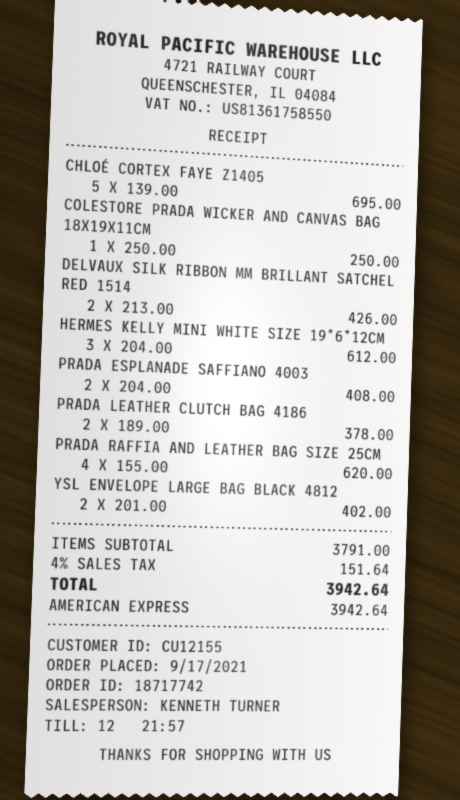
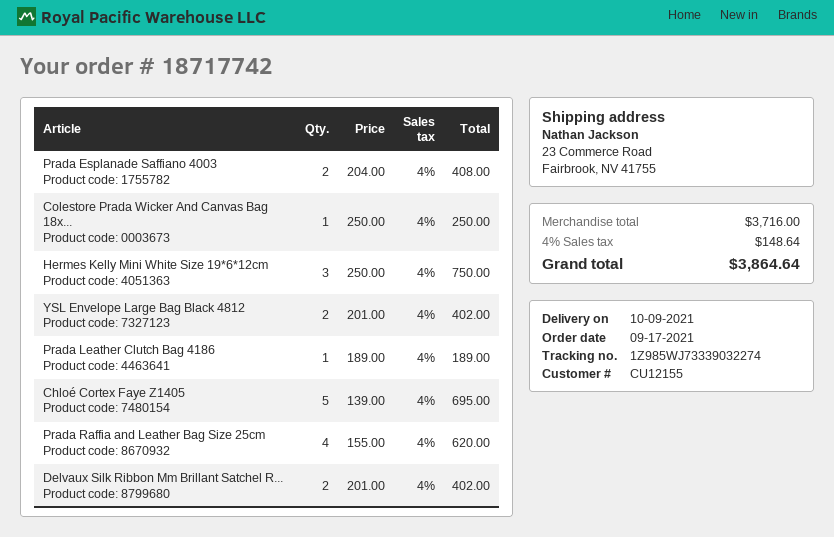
DELVAUX SILK RIBBON MM BRILLANT SATCHEL RED 1514: 2 x 213.00 = 426.00 -> 2 x 201.00 = 402.00
HERMES KELLY MINI WHITE SIZE 19*6*12CM: 3 x 204.00 = 612.00 -> 3 x 250.00 = 750.00
PRADA LEATHER CLUTCH BAG 4186: 2 x 189.00 = 378.00 -> 1 x 189.00 = 189.00
subtotal: 3791.00 -> 3716.00
tax: 4% = 151.64 -> 4% = 148.64
total: 3942.64 -> 3864.64

